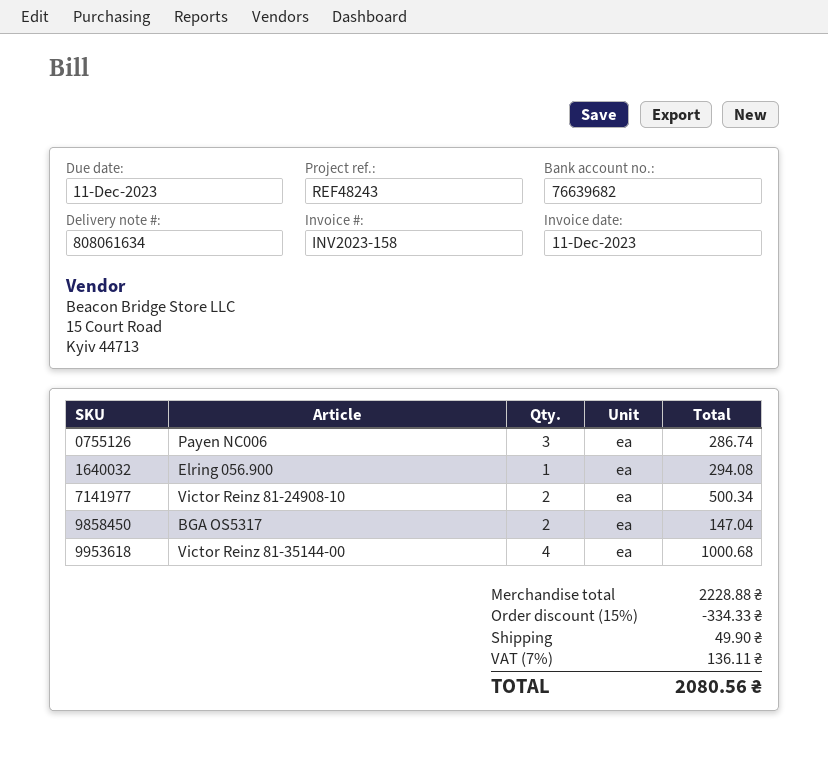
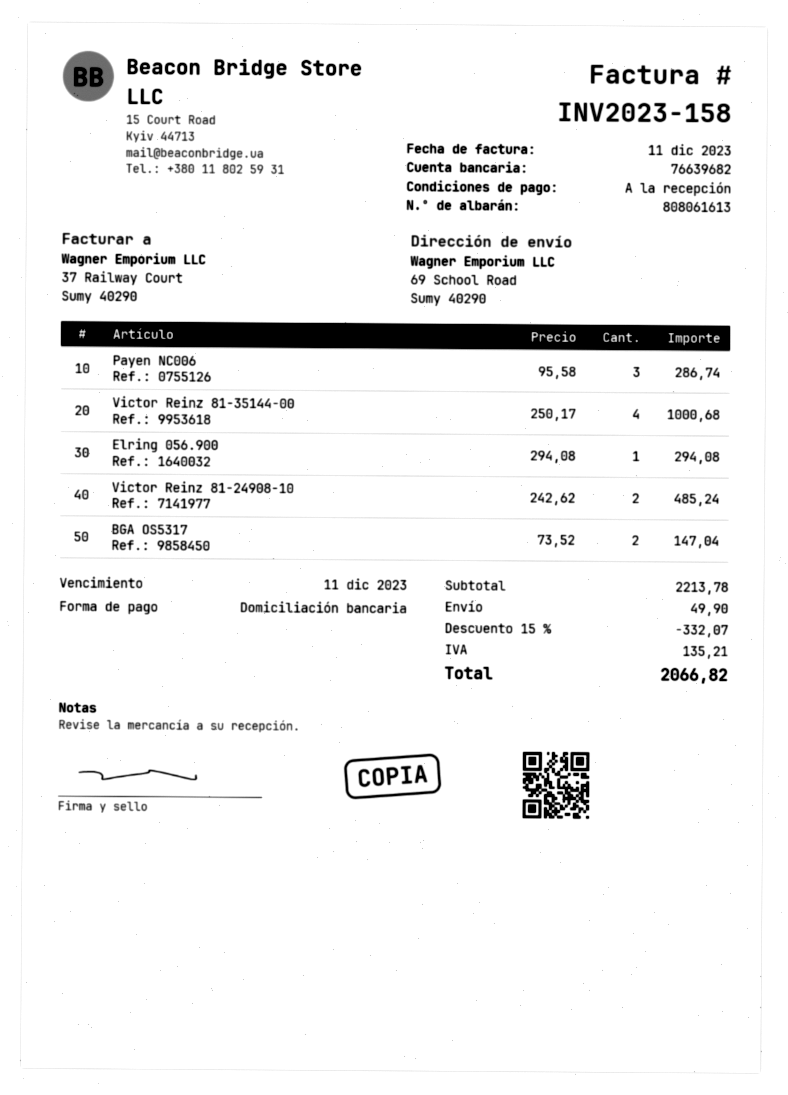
delivery note number: 808061634 -> 808061613
Victor Reinz 81-24908-10: 2 for 500.34 -> 2 for 485.24
subtotal: 2228.88 -> 2213.78
discount: 15% = 334.33 -> 15% = 332.07
tax: 136.11 -> 135.21
total: 2080.56 -> 2066.82

